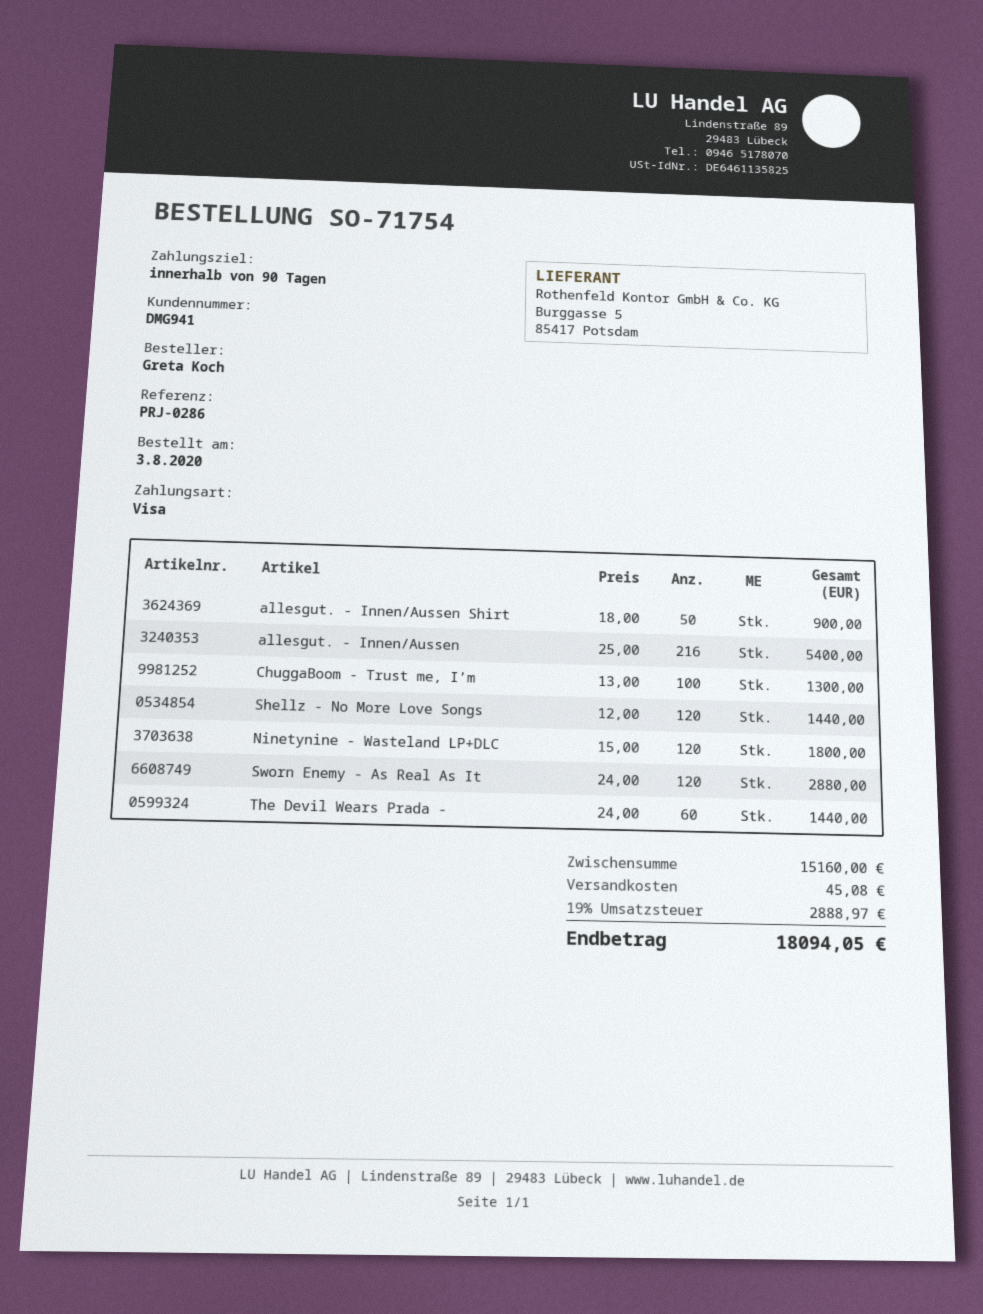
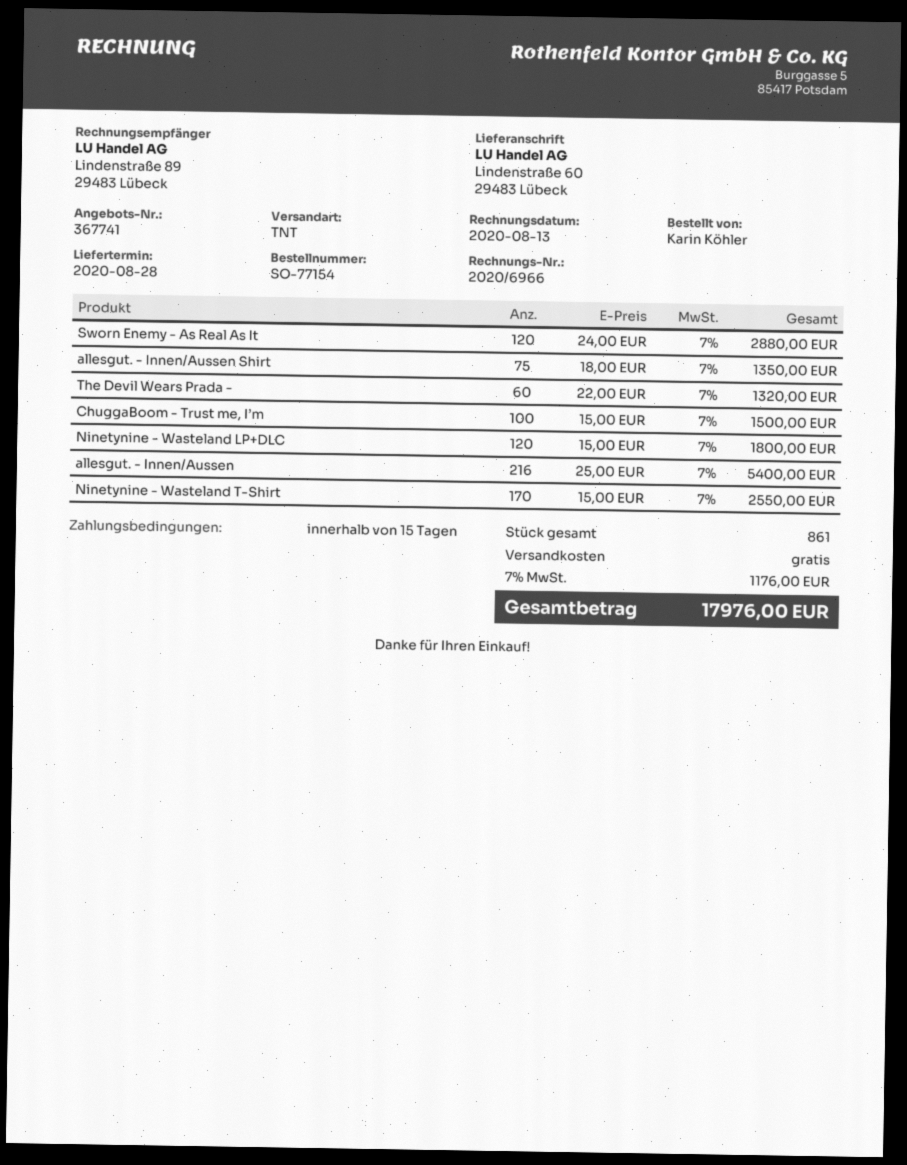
order number: SO-71754 -> SO-77154
payment terms: 90 days -> 15 days
ordered by: Greta Koch -> Karin Köhler
allesgut. - Innen/Aussen Shirt: 50 x 18.00 = 900.00 -> 75 x 18.00 = 1350.00
ChuggaBoom - Trust me, I’m: 100 x 13.00 = 1300.00 -> 100 x 15.00 = 1500.00
Shellz - No More Love Songs: 120 x 12.00 = 1440.00 -> none
The Devil Wears Prada -: 60 x 24.00 = 1440.00 -> 60 x 22.00 = 1320.00
Ninetynine - Wasteland T-Shirt: none -> 170 x 15.00 = 2550.00
shipping: 45.08 -> 0.00
tax: 19% = 2888.97 -> 7% = 1176.00
total: 18094.05 -> 17976.00

